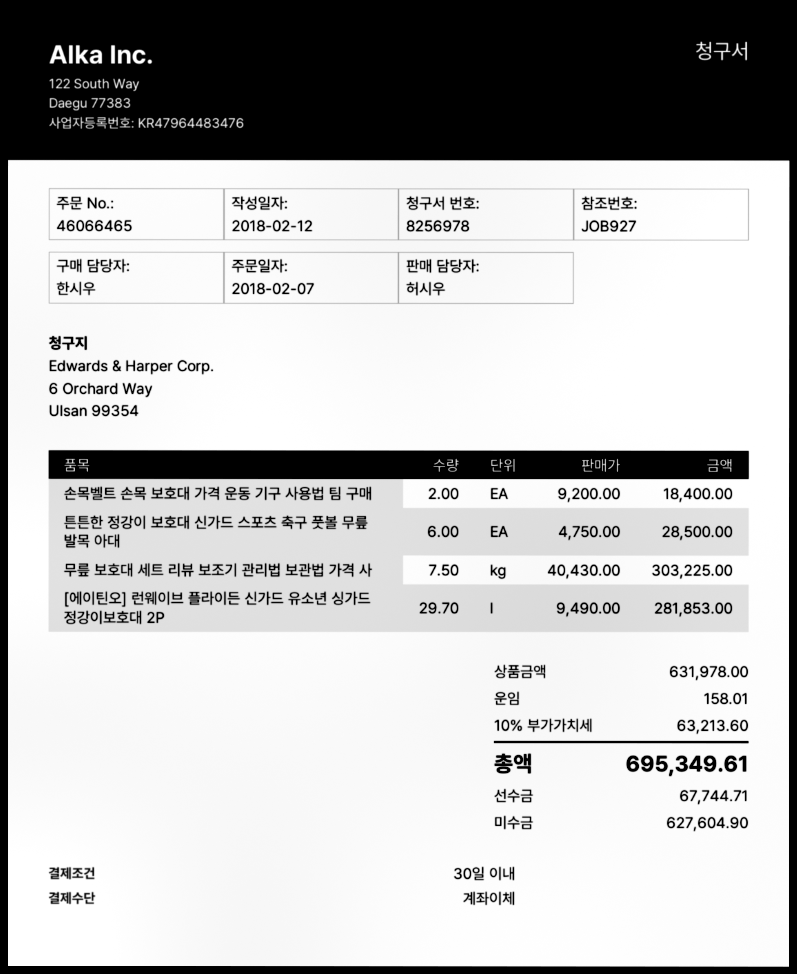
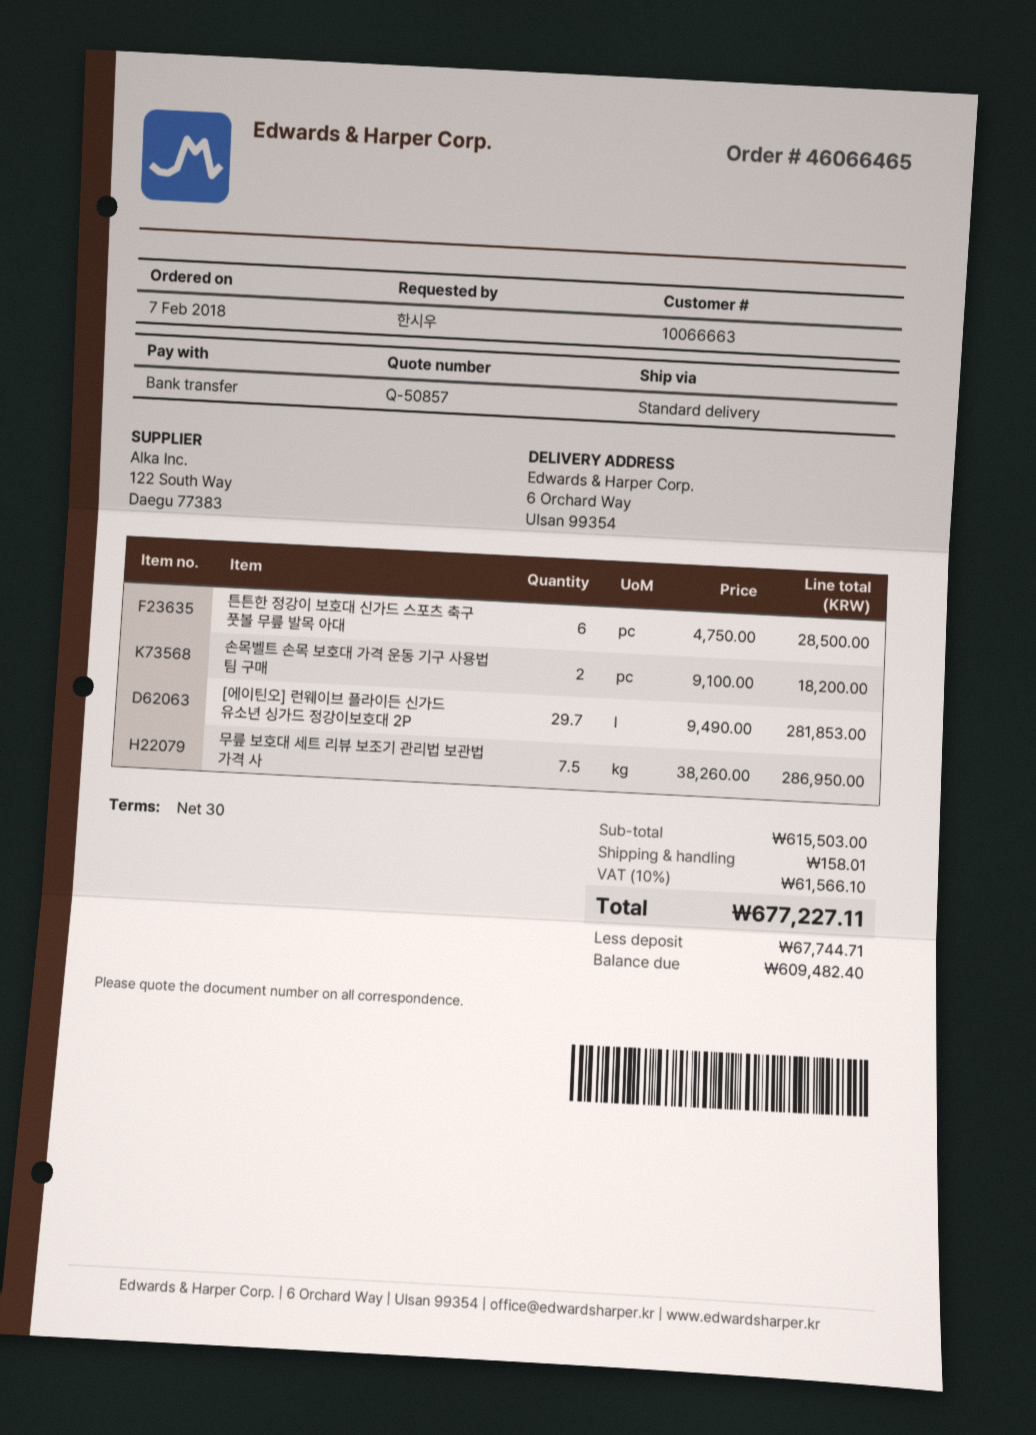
손목벨트 손목 보호대 가격 운동 기구 사용법 팀 구매: 2 x 9200.00 = 18400.00 -> 2 x 9100.00 = 18200.00
무릎 보호대 세트 리뷰 보조기 관리법 보관법 가격 사: 7.5 x 40430.00 = 303225.00 -> 7.5 x 38260.00 = 286950.00
subtotal: 631978.00 -> 615503.00
tax: 10% = 63213.60 -> 10% = 61566.10
total: 695349.61 -> 677227.11
balance: 627604.90 -> 609482.40

